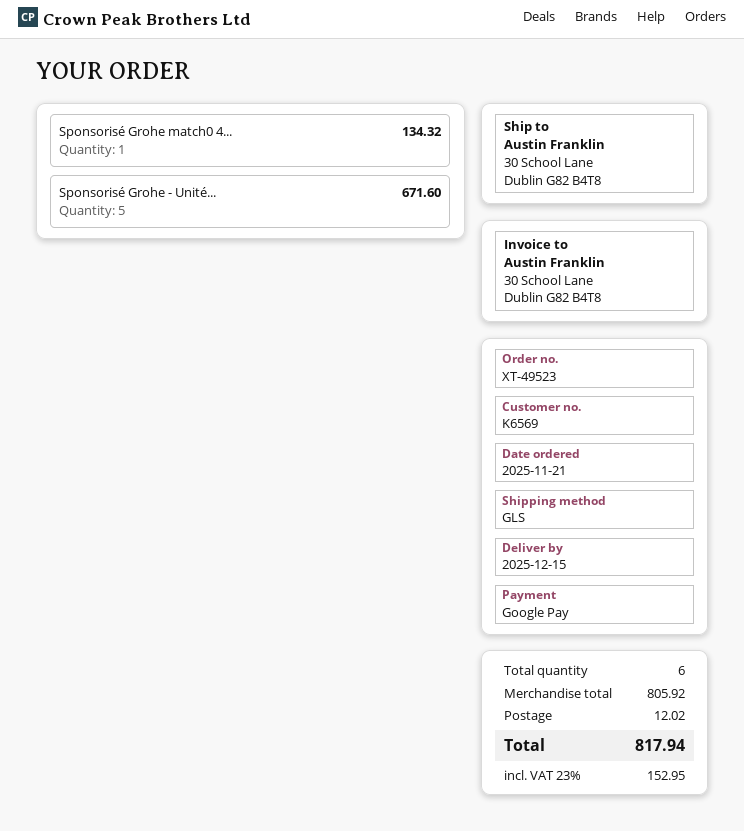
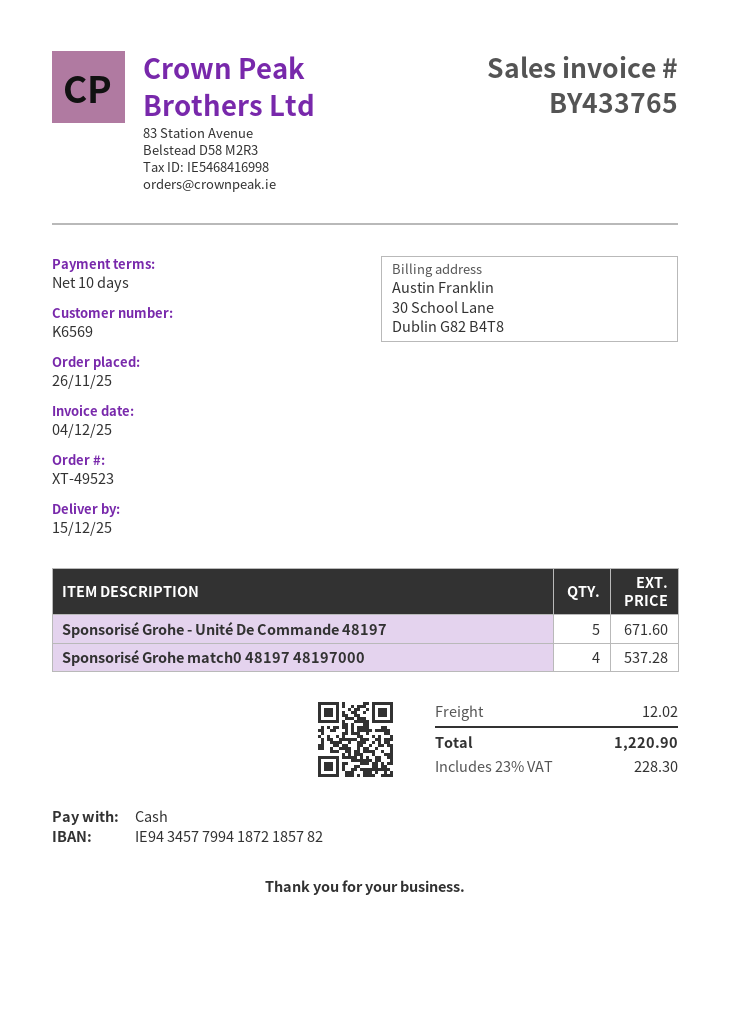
order date: 2025-11-21 -> 2025-11-26
payment method: Google Pay -> cash
Sponsorisé Grohe match0 4...: 1 for 134.32 -> 4 for 537.28
tax: 23% = 152.95 -> 23% = 228.30
total: 817.94 -> 1220.90

